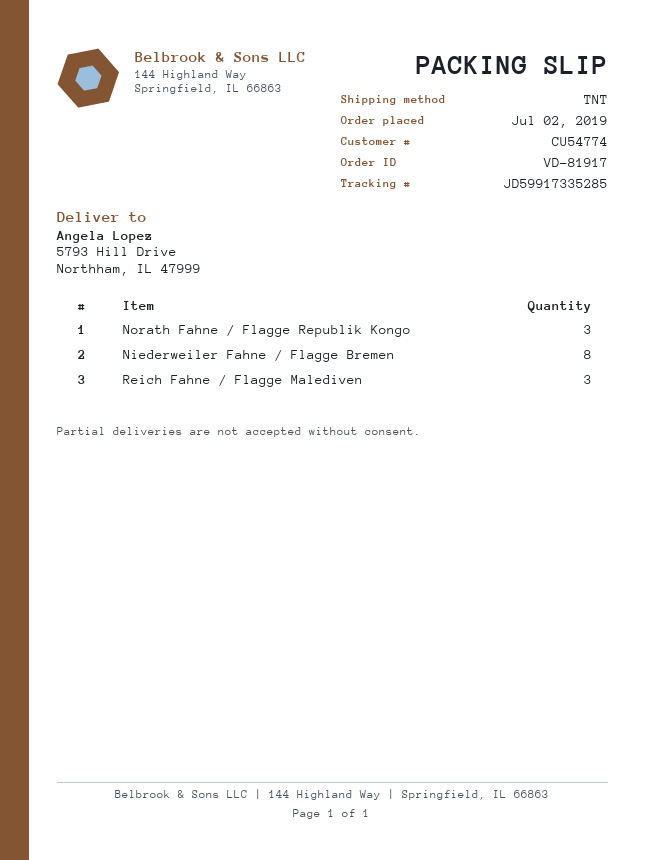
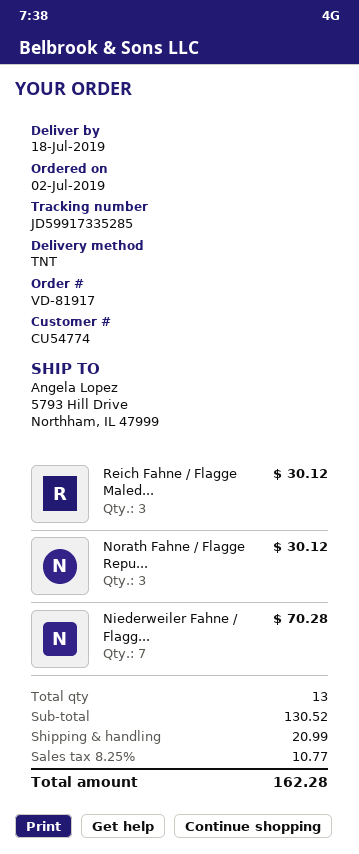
Niederweiler Fahne / Flagge Bremen: 8 -> 7

